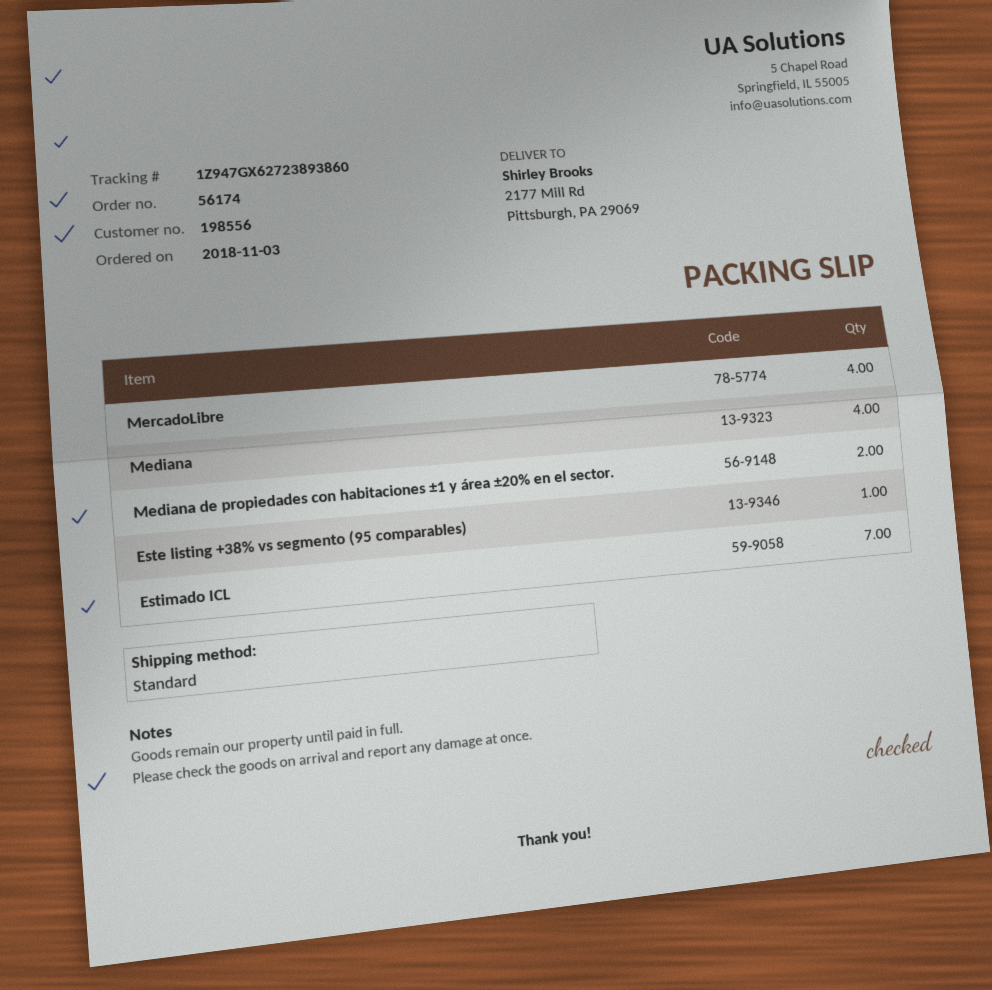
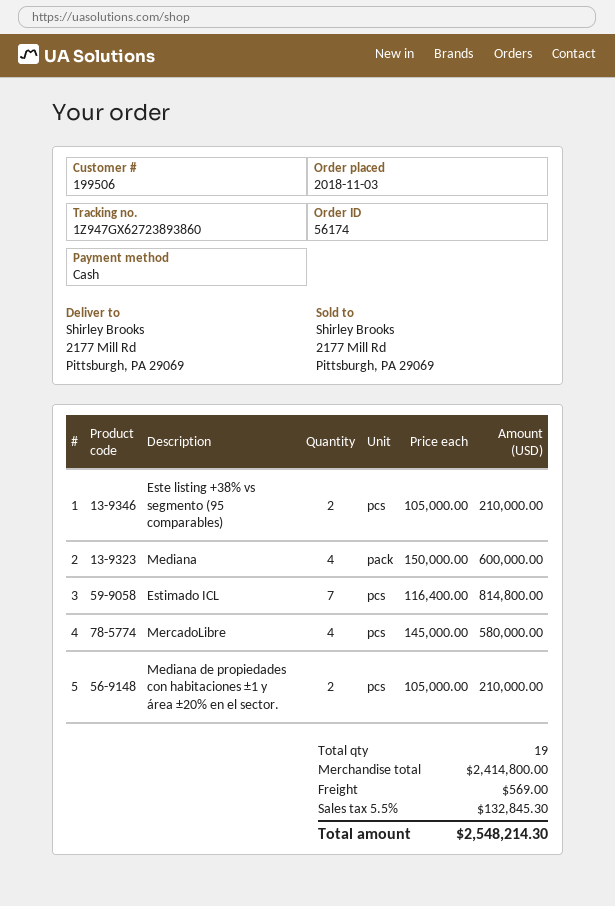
customer number: 198556 -> 199506
Este listing +38% vs segmento (95 comparables): 1 -> 2

